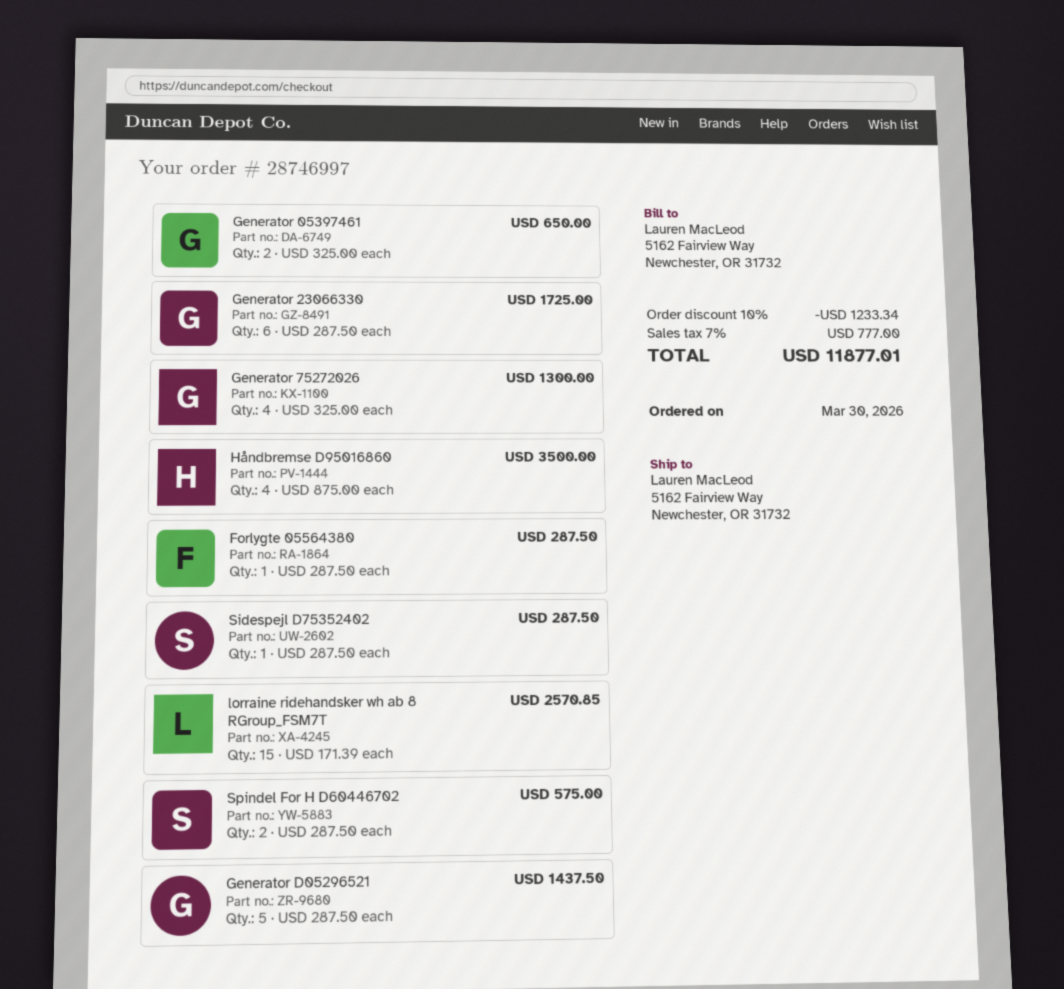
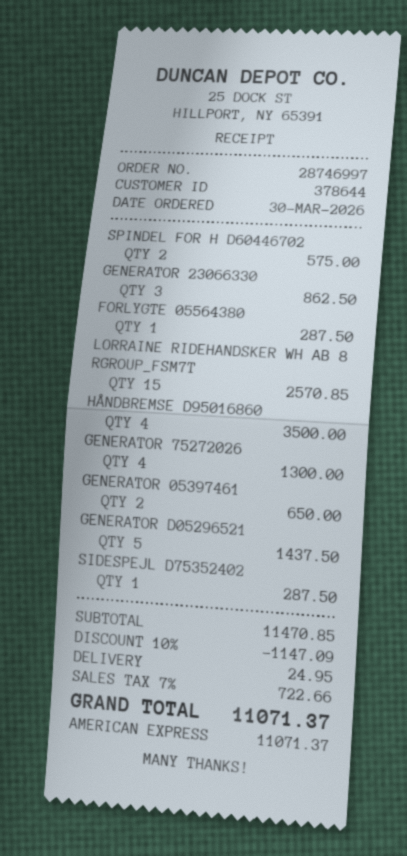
Generator 23066330: 6 for 1725.00 -> 3 for 862.50
discount: 10% = 1233.34 -> 10% = 1147.09
shipping: none -> 24.95
tax: 7% = 777.00 -> 7% = 722.66
total: 11877.01 -> 11071.37

